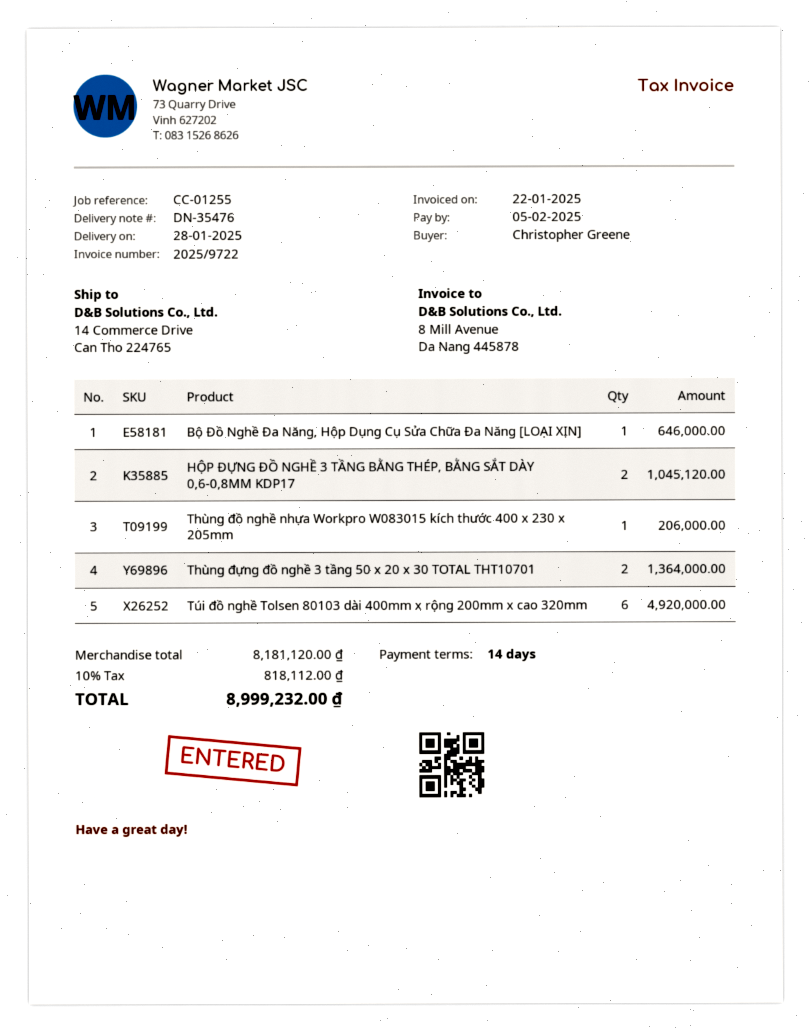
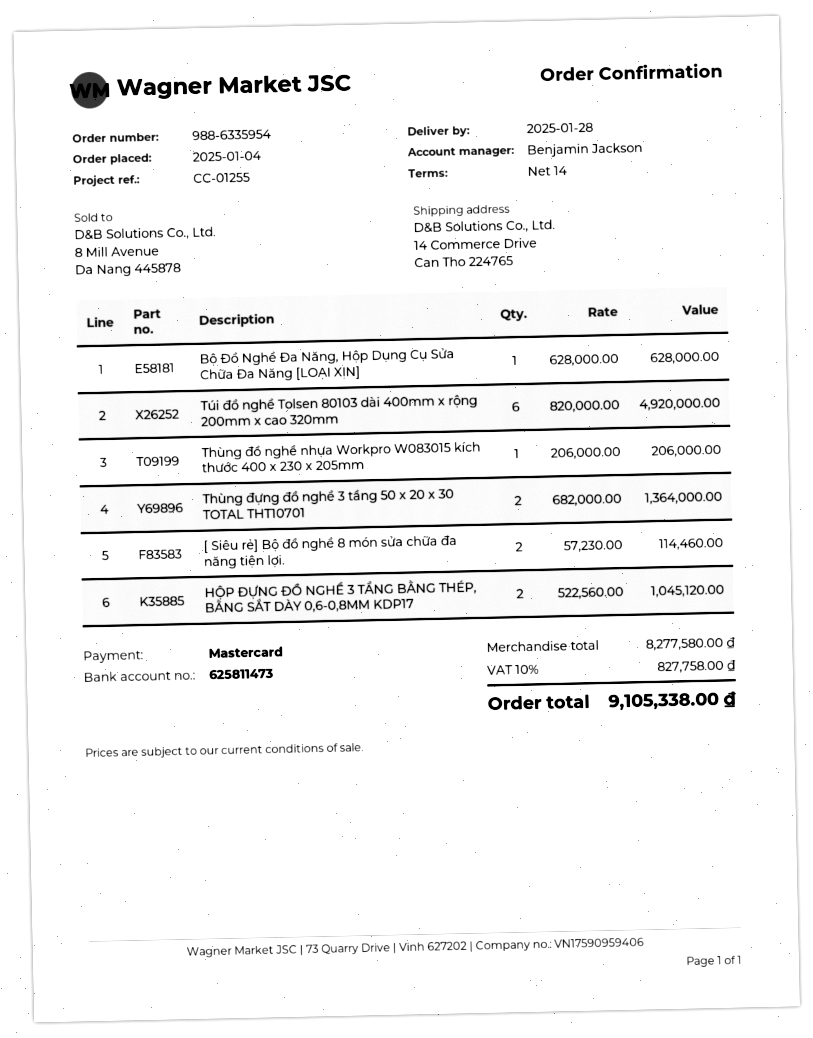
Bộ Đồ Nghề Đa Năng, Hộp Dụng Cụ Sửa Chữa Đa Năng [LOẠI XỊN]: 1 for 646000.00 -> 1 for 628000.00
[ Siêu rẻ] Bộ đồ nghề 8 món sửa chữa đa năng tiện lợi.: none -> 2 for 114460.00
subtotal: 8181120.00 -> 8277580.00
tax: 10% = 818112.00 -> 10% = 827758.00
total: 8999232.00 -> 9105338.00

